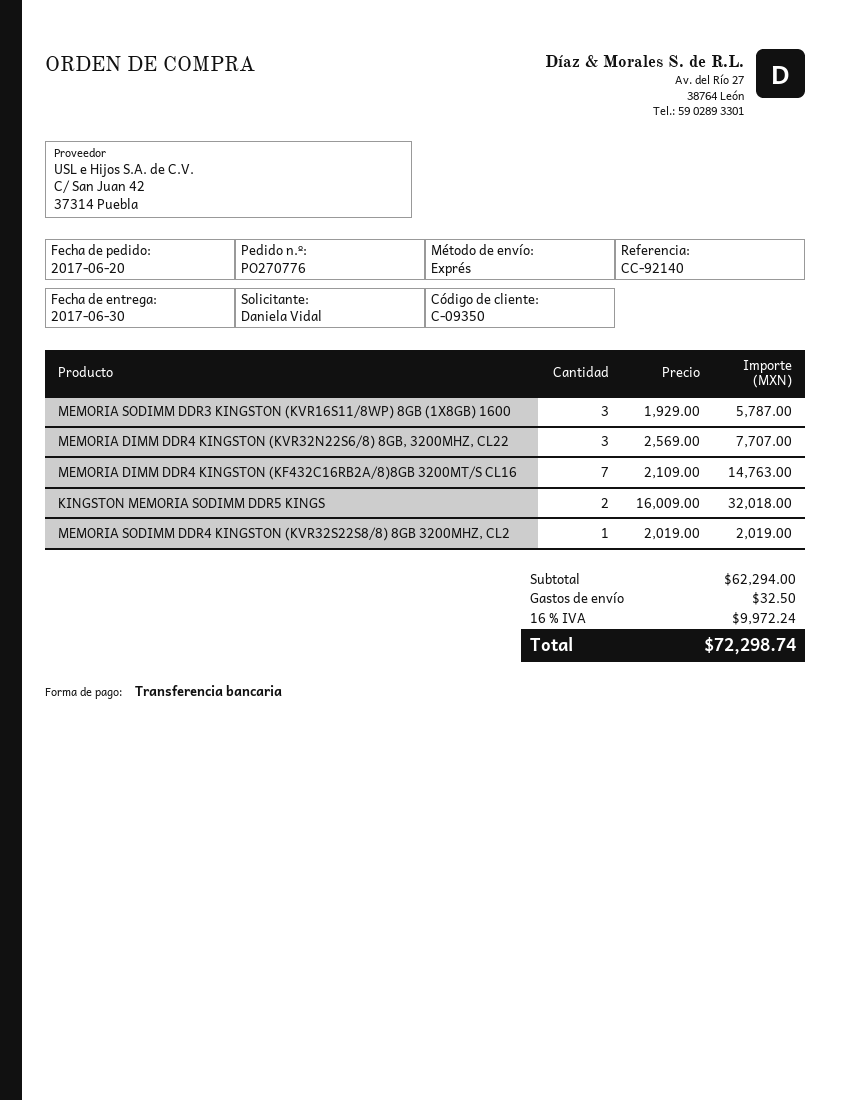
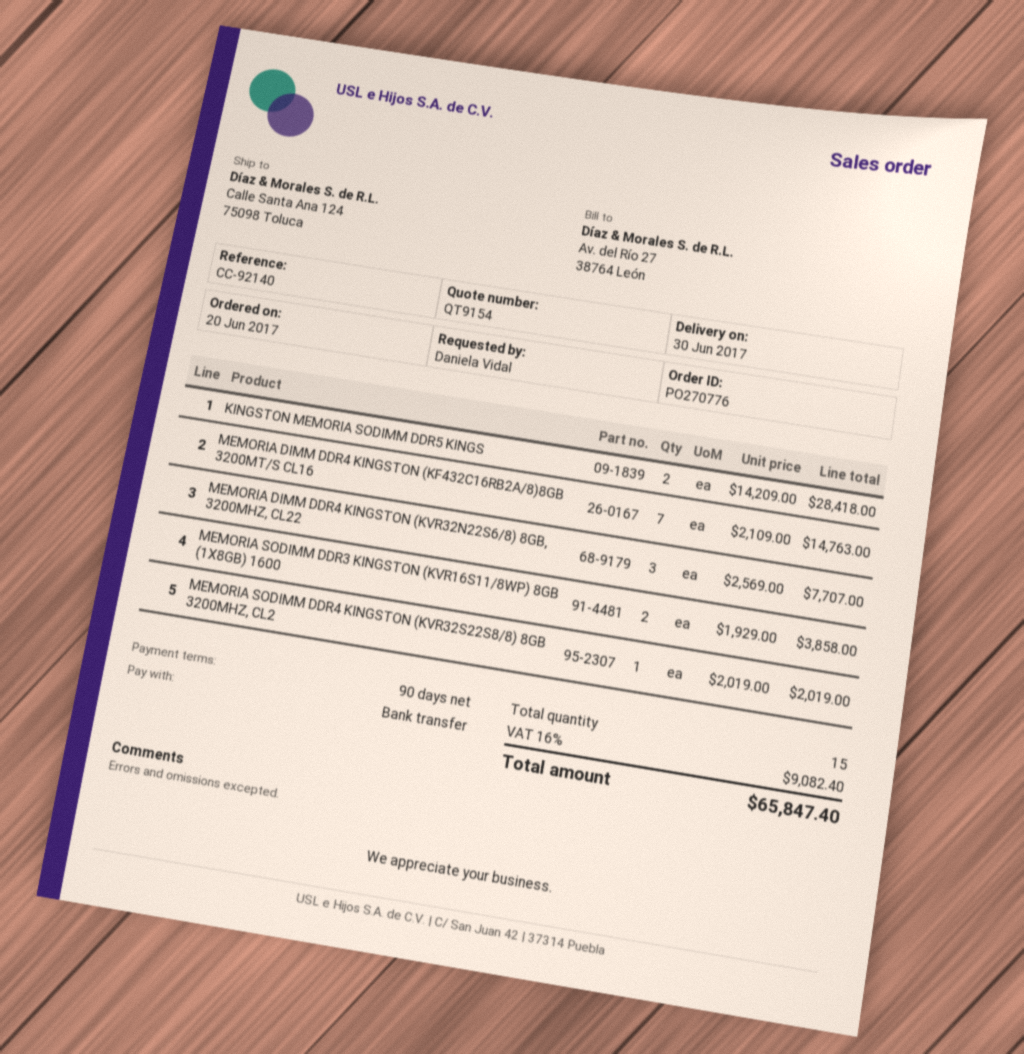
MEMORIA SODIMM DDR3 KINGSTON (KVR16S11/8WP) 8GB (1X8GB) 1600: 3 x 1929.00 = 5787.00 -> 2 x 1929.00 = 3858.00
KINGSTON MEMORIA SODIMM DDR5 KINGS: 2 x 16009.00 = 32018.00 -> 2 x 14209.00 = 28418.00
shipping: 32.50 -> none
tax: 16% = 9972.24 -> 16% = 9082.40
total: 72298.74 -> 65847.40

